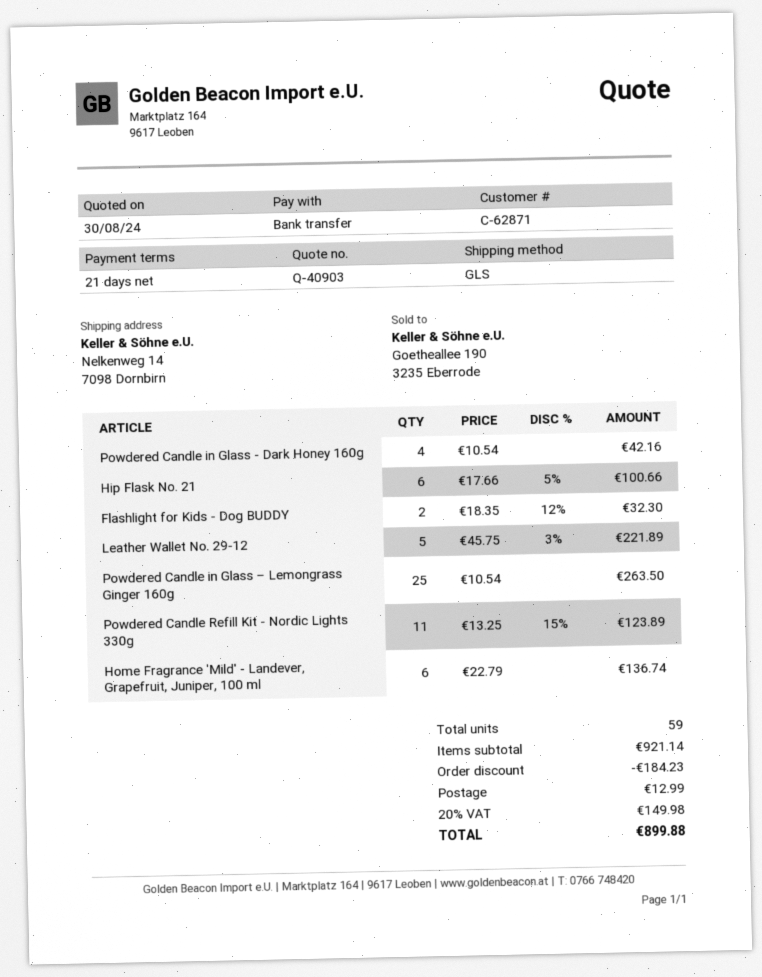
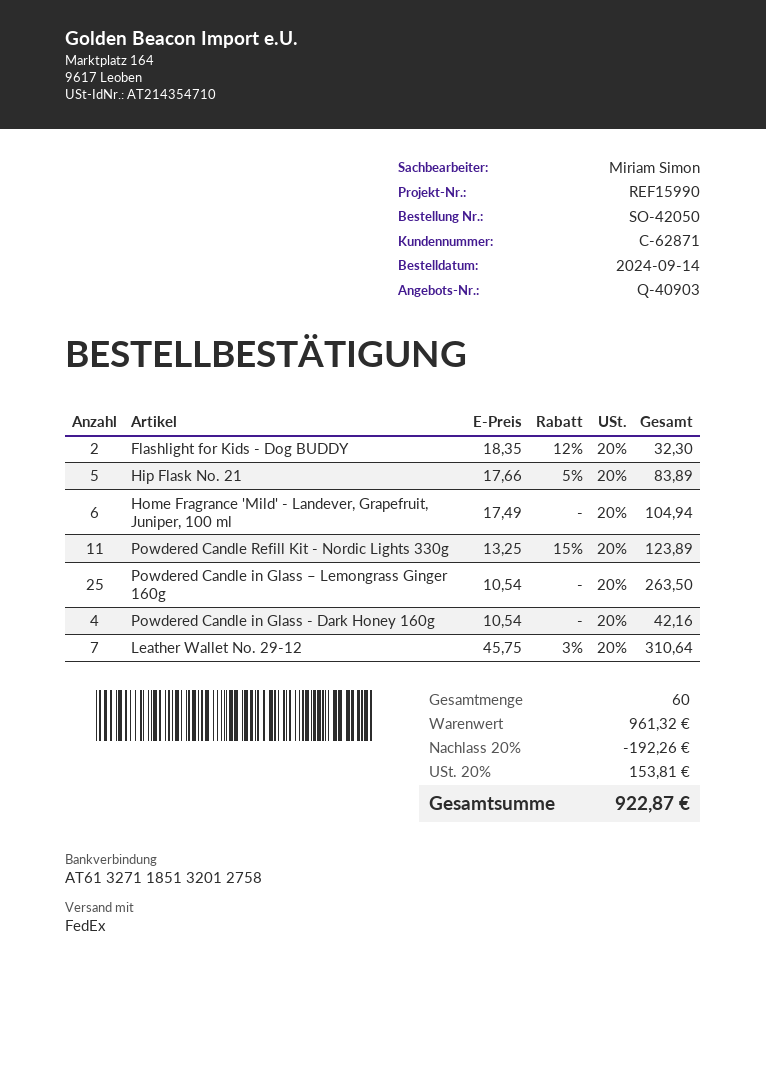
shipping method: GLS -> FedEx
Hip Flask No. 21: 6 x 17.66 - 5% = 100.66 -> 5 x 17.66 - 5% = 83.89
Leather Wallet No. 29-12: 5 x 45.75 - 3% = 221.89 -> 7 x 45.75 - 3% = 310.64
Home Fragrance 'Mild' - Landever, Grapefruit, Juniper, 100 ml: 6 x 22.79 = 136.74 -> 6 x 17.49 = 104.94
total quantity: 59 -> 60
subtotal: 921.14 -> 961.32
discount: 184.23 -> 192.26
shipping: 12.99 -> none
tax: 20% = 149.98 -> 20% = 153.81
total: 899.88 -> 922.87

